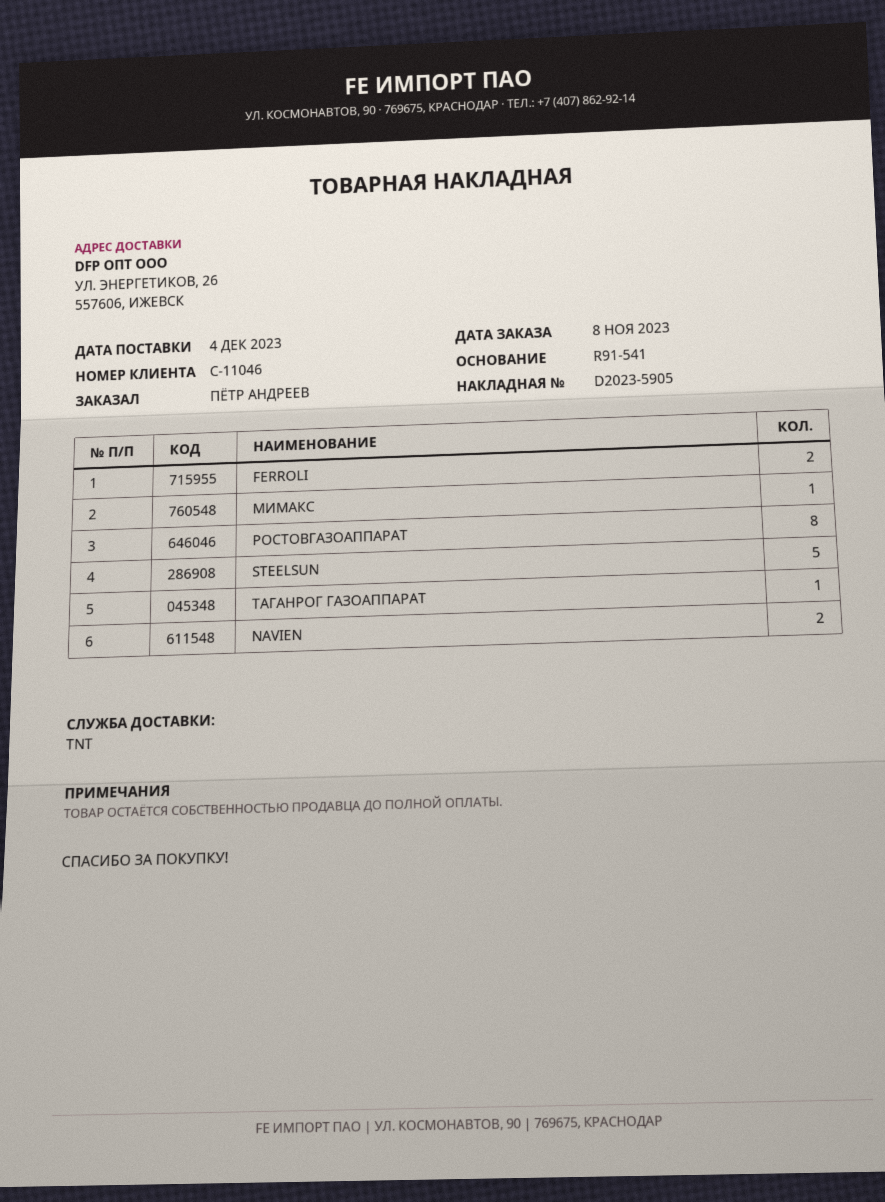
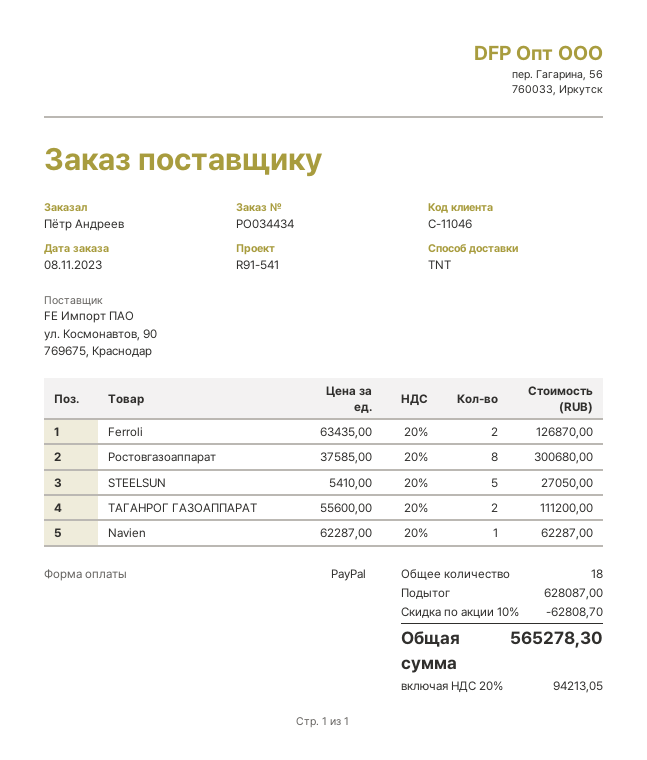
МИМАКС: 1 -> none
ТАГАНРОГ ГАЗОАППАРАТ: 1 -> 2
NAVIEN: 2 -> 1

